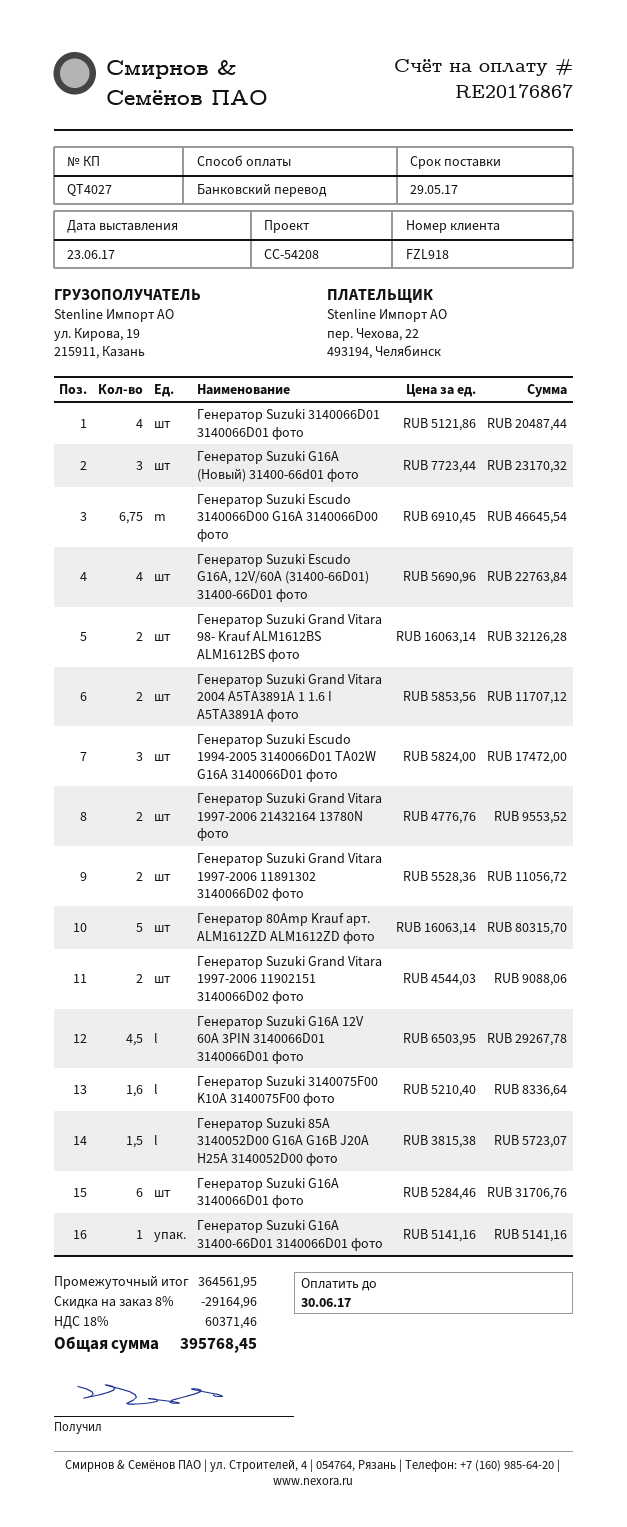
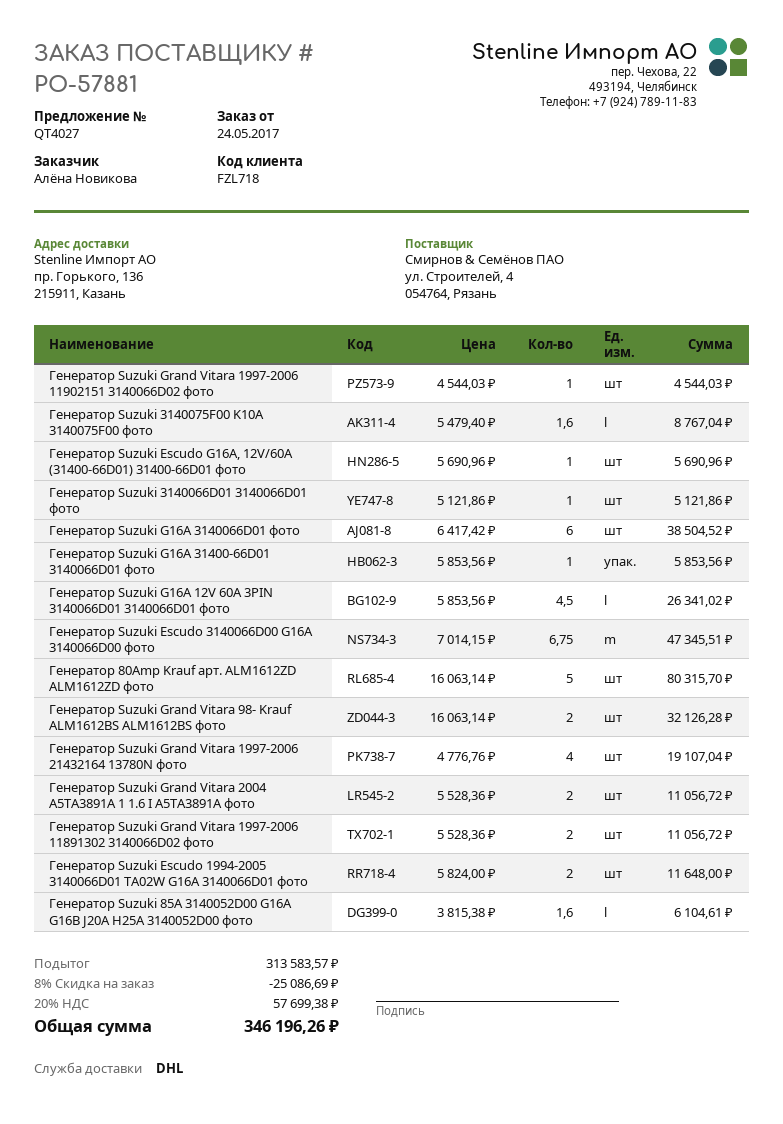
customer number: FZL918 -> FZL718
ship to: ул. Кирова, 19, 215911, Казань -> пр. Горького, 136, 215911, Казань
Генератор Suzuki 3140066D01 3140066D01 фото: 4 x 5121.86 = 20487.44 -> 1 x 5121.86 = 5121.86
Генератор Suzuki G16A (Новый) 31400-66d01 фото: 3 x 7723.44 = 23170.32 -> none
Генератор Suzuki Escudo 3140066D00 G16A 3140066D00 фото: 6.75 x 6910.45 = 46645.54 -> 6.75 x 7014.15 = 47345.51
Генератор Suzuki Escudo G16A, 12V/60A (31400-66D01) 31400-66D01 фото: 4 x 5690.96 = 22763.84 -> 1 x 5690.96 = 5690.96
Генератор Suzuki Grand Vitara 2004 A5TA3891A 1 1.6 I A5TA3891A фото: 2 x 5853.56 = 11707.12 -> 2 x 5528.36 = 11056.72
Генератор Suzuki Escudo 1994-2005 3140066D01 TA02W G16A 3140066D01 фото: 3 x 5824.00 = 17472.00 -> 2 x 5824.00 = 11648.00
Генератор Suzuki Grand Vitara 1997-2006 21432164 13780N фото: 2 x 4776.76 = 9553.52 -> 4 x 4776.76 = 19107.04
Генератор Suzuki Grand Vitara 1997-2006 11902151 3140066D02 фото: 2 x 4544.03 = 9088.06 -> 1 x 4544.03 = 4544.03
Генератор Suzuki G16A 12V 60A 3PIN 3140066D01 3140066D01 фото: 4.5 x 6503.95 = 29267.78 -> 4.5 x 5853.56 = 26341.02
Генератор Suzuki 3140075F00 K10A 3140075F00 фото: 1.6 x 5210.40 = 8336.64 -> 1.6 x 5479.40 = 8767.04
Генератор Suzuki 85A 3140052D00 G16A G16B J20A H25A 3140052D00 фото: 1.5 x 3815.38 = 5723.07 -> 1.6 x 3815.38 = 6104.61
Генератор Suzuki G16A 3140066D01 фото: 6 x 5284.46 = 31706.76 -> 6 x 6417.42 = 38504.52
Генератор Suzuki G16A 31400-66D01 3140066D01 фото: 1 x 5141.16 = 5141.16 -> 1 x 5853.56 = 5853.56
subtotal: 364561.95 -> 313583.57
discount: 8% = 29164.96 -> 8% = 25086.69
tax: 18% = 60371.46 -> 20% = 57699.38
total: 395768.45 -> 346196.26

